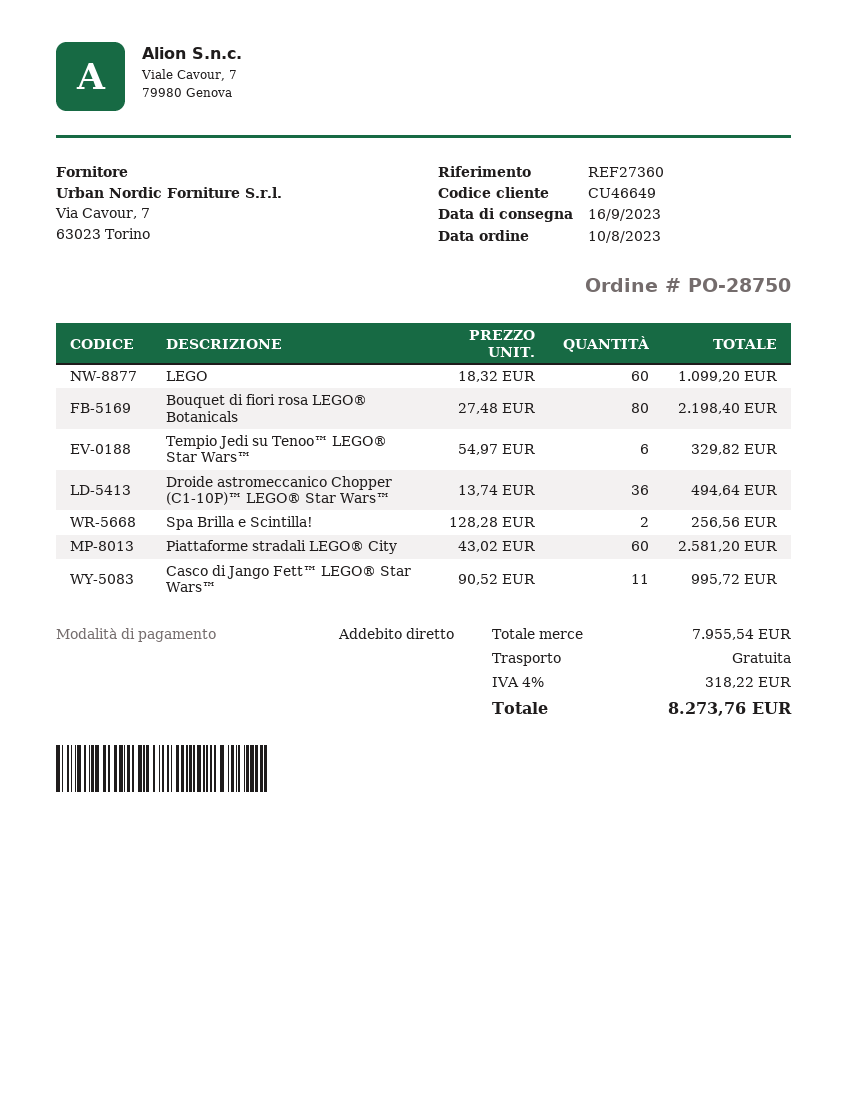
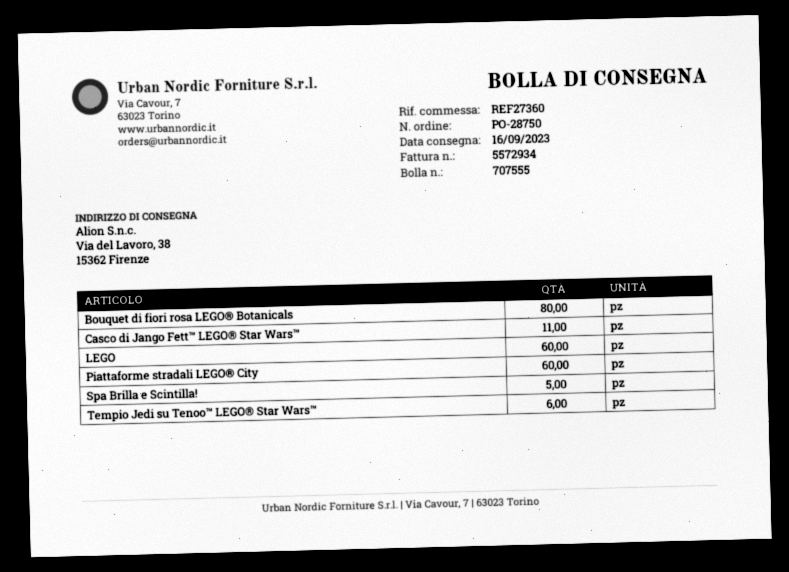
Droide astromeccanico Chopper (C1-10P)™ LEGO® Star Wars™: 36 -> none
Spa Brilla e Scintilla!: 2 -> 5

